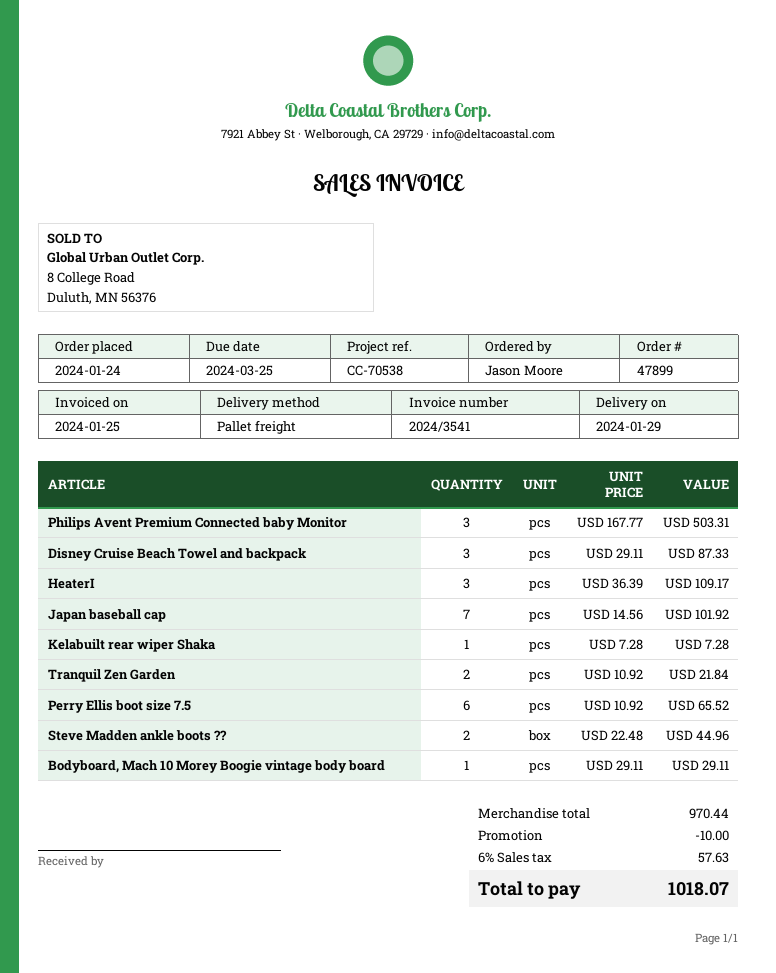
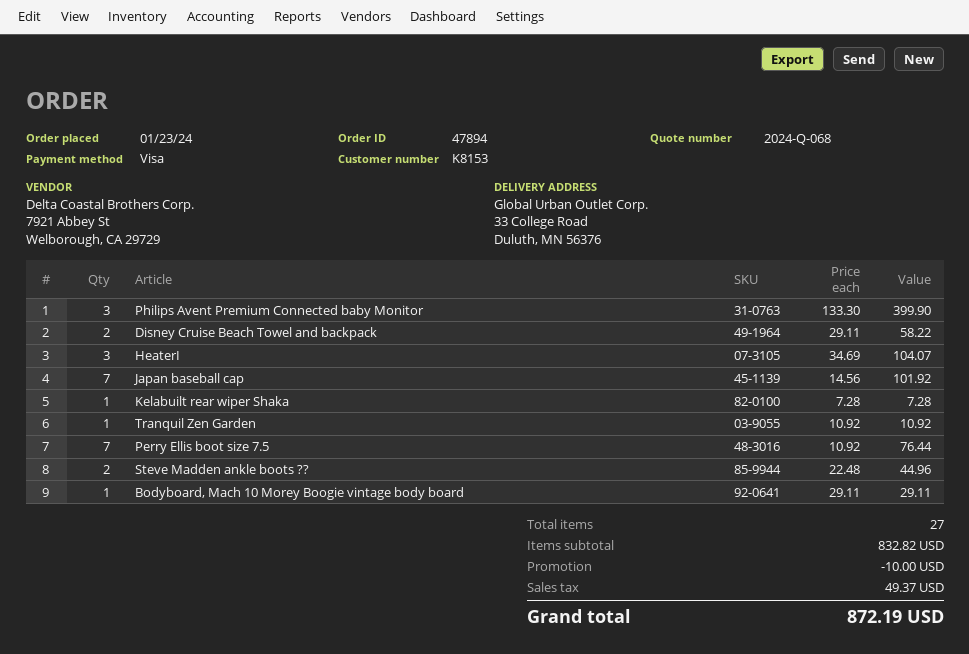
order number: 47899 -> 47894
order date: 2024-01-24 -> 2024-01-23
Philips Avent Premium Connected baby Monitor: 3 x 167.77 = 503.31 -> 3 x 133.30 = 399.90
Disney Cruise Beach Towel and backpack: 3 x 29.11 = 87.33 -> 2 x 29.11 = 58.22
HeaterI: 3 x 36.39 = 109.17 -> 3 x 34.69 = 104.07
Tranquil Zen Garden: 2 x 10.92 = 21.84 -> 1 x 10.92 = 10.92
Perry Ellis boot size 7.5: 6 x 10.92 = 65.52 -> 7 x 10.92 = 76.44
subtotal: 970.44 -> 832.82
tax: 57.63 -> 49.37
total: 1018.07 -> 872.19

